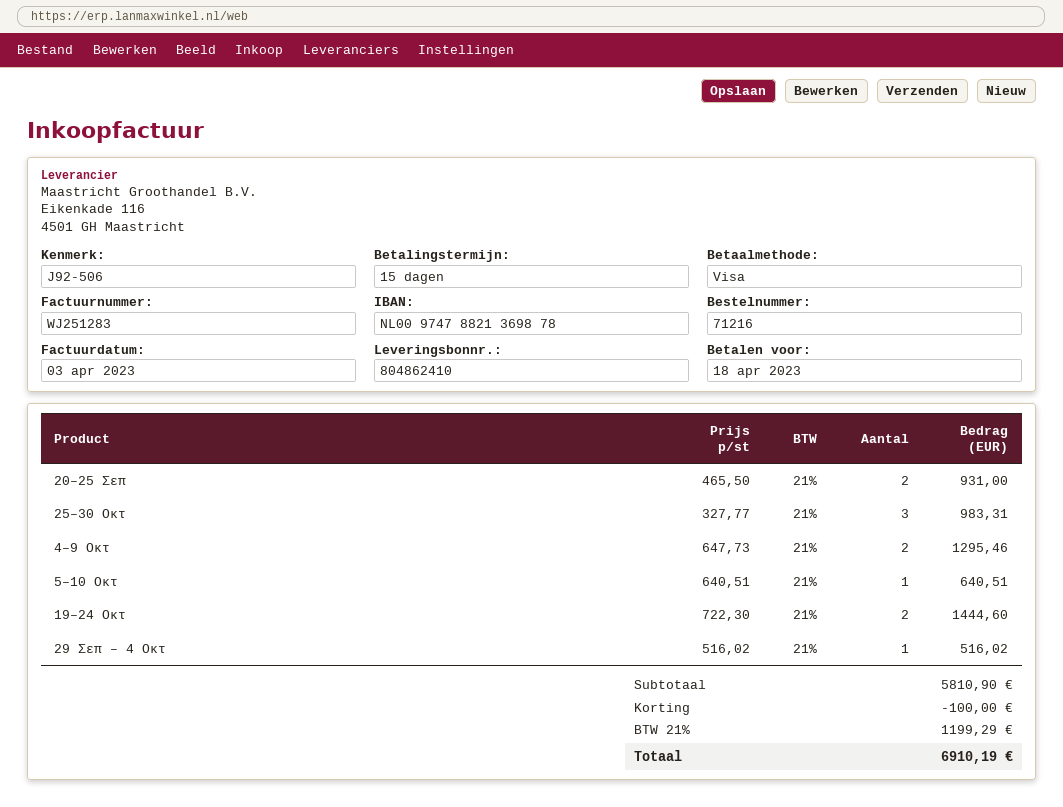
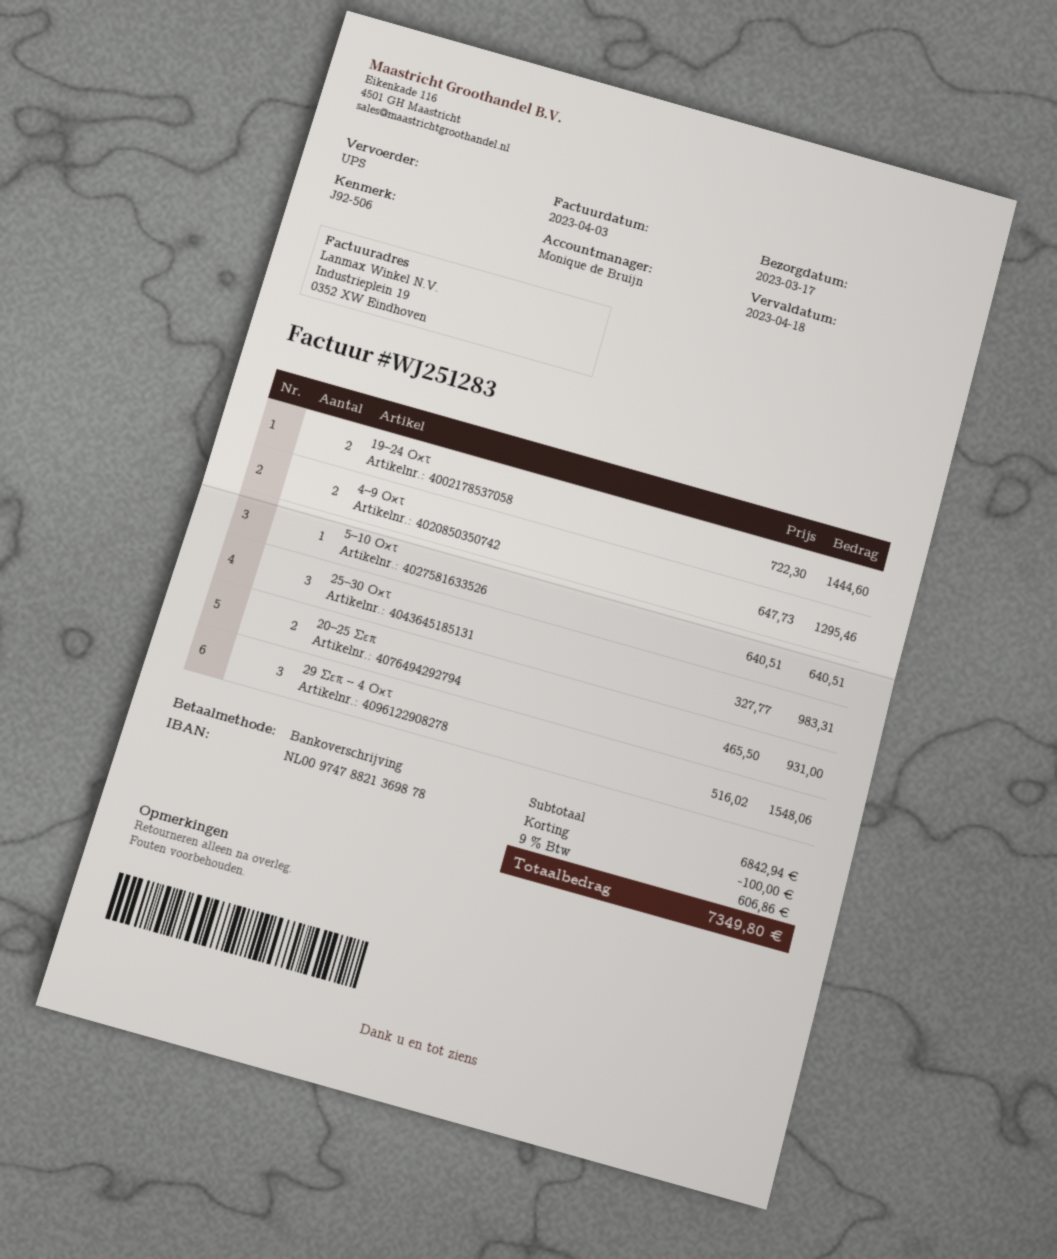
payment method: Visa -> bank transfer
29 Σεπ – 4 Οκτ: 1 x 516.02 = 516.02 -> 3 x 516.02 = 1548.06
subtotal: 5810.90 -> 6842.94
tax: 21% = 1199.29 -> 9% = 606.86
total: 6910.19 -> 7349.80

